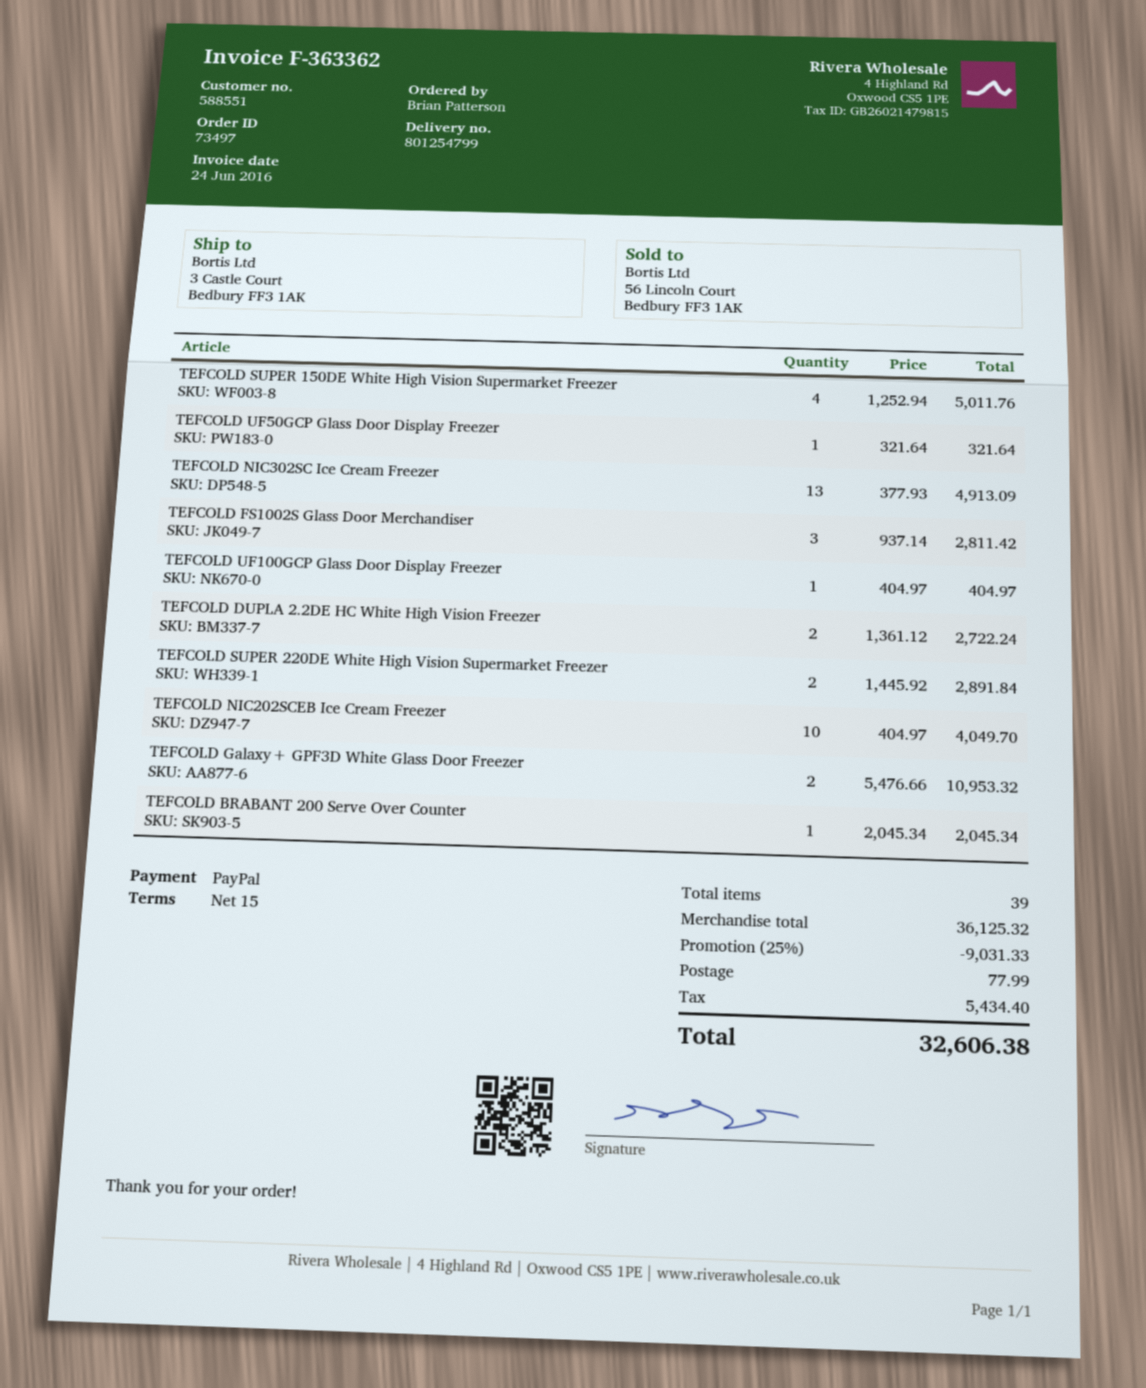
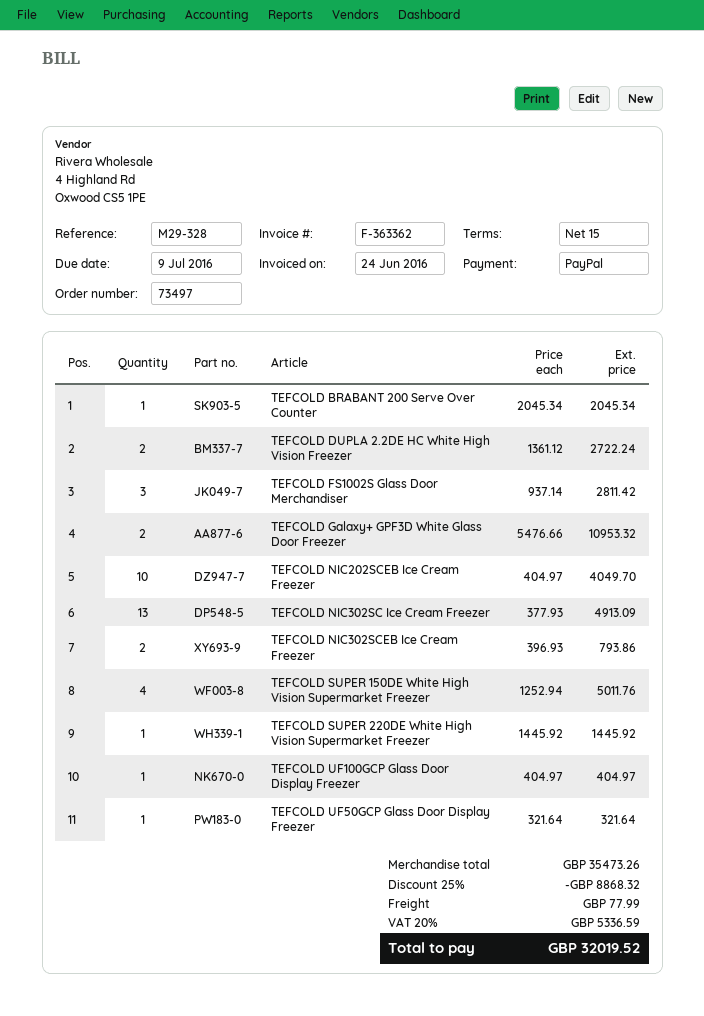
TEFCOLD SUPER 220DE White High Vision Supermarket Freezer: 2 x 1445.92 = 2891.84 -> 1 x 1445.92 = 1445.92
TEFCOLD NIC302SCEB Ice Cream Freezer: none -> 2 x 396.93 = 793.86
subtotal: 36125.32 -> 35473.26
discount: 25% = 9031.33 -> 25% = 8868.32
tax: 5434.40 -> 5336.59
total: 32606.38 -> 32019.52

